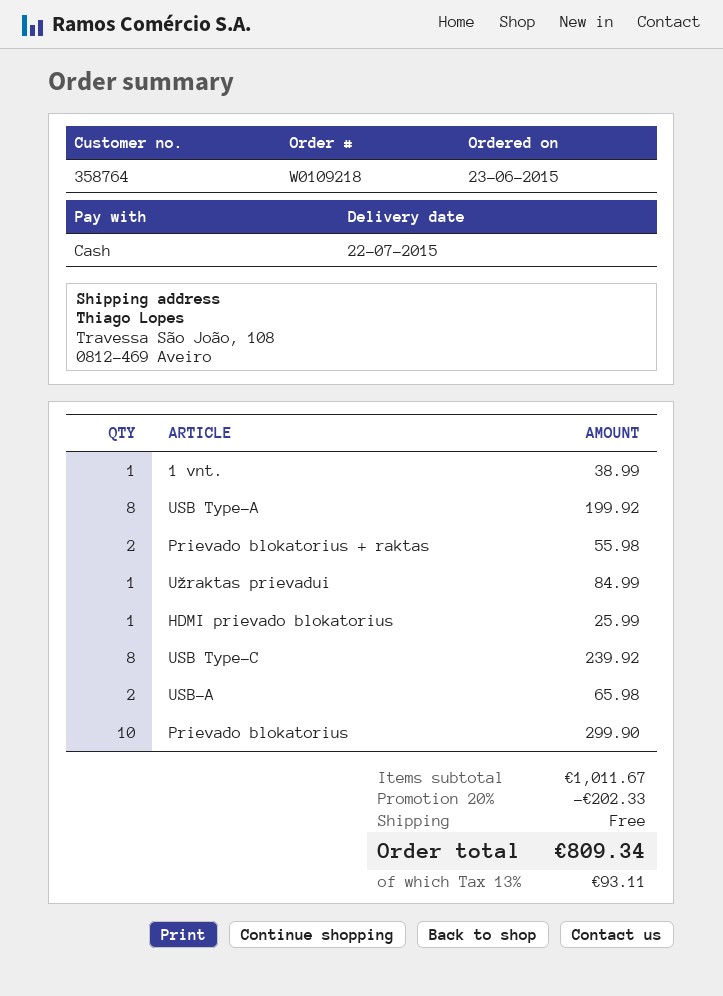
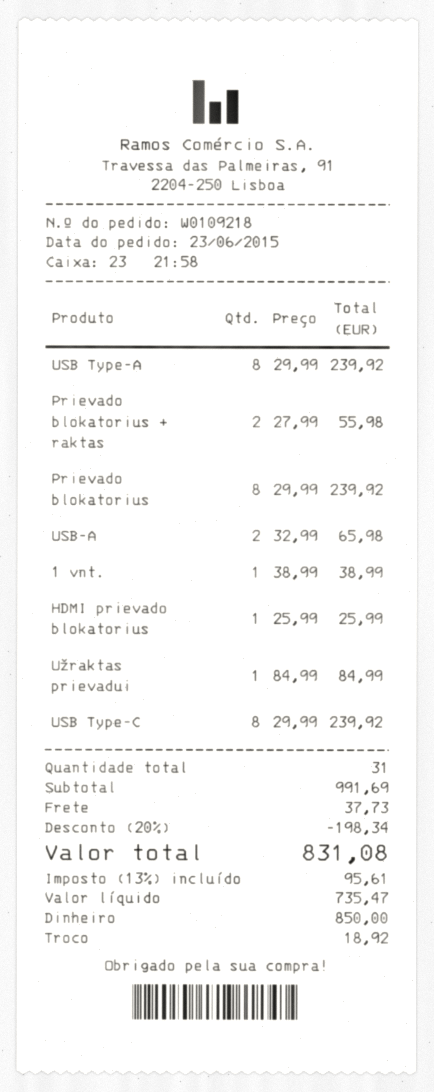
USB Type-A: 8 for 199.92 -> 8 for 239.92
Prievado blokatorius: 10 for 299.90 -> 8 for 239.92
subtotal: 1011.67 -> 991.69
discount: 20% = 202.33 -> 20% = 198.34
shipping: 0.00 -> 37.73
tax: 13% = 93.11 -> 13% = 95.61
total: 809.34 -> 831.08

